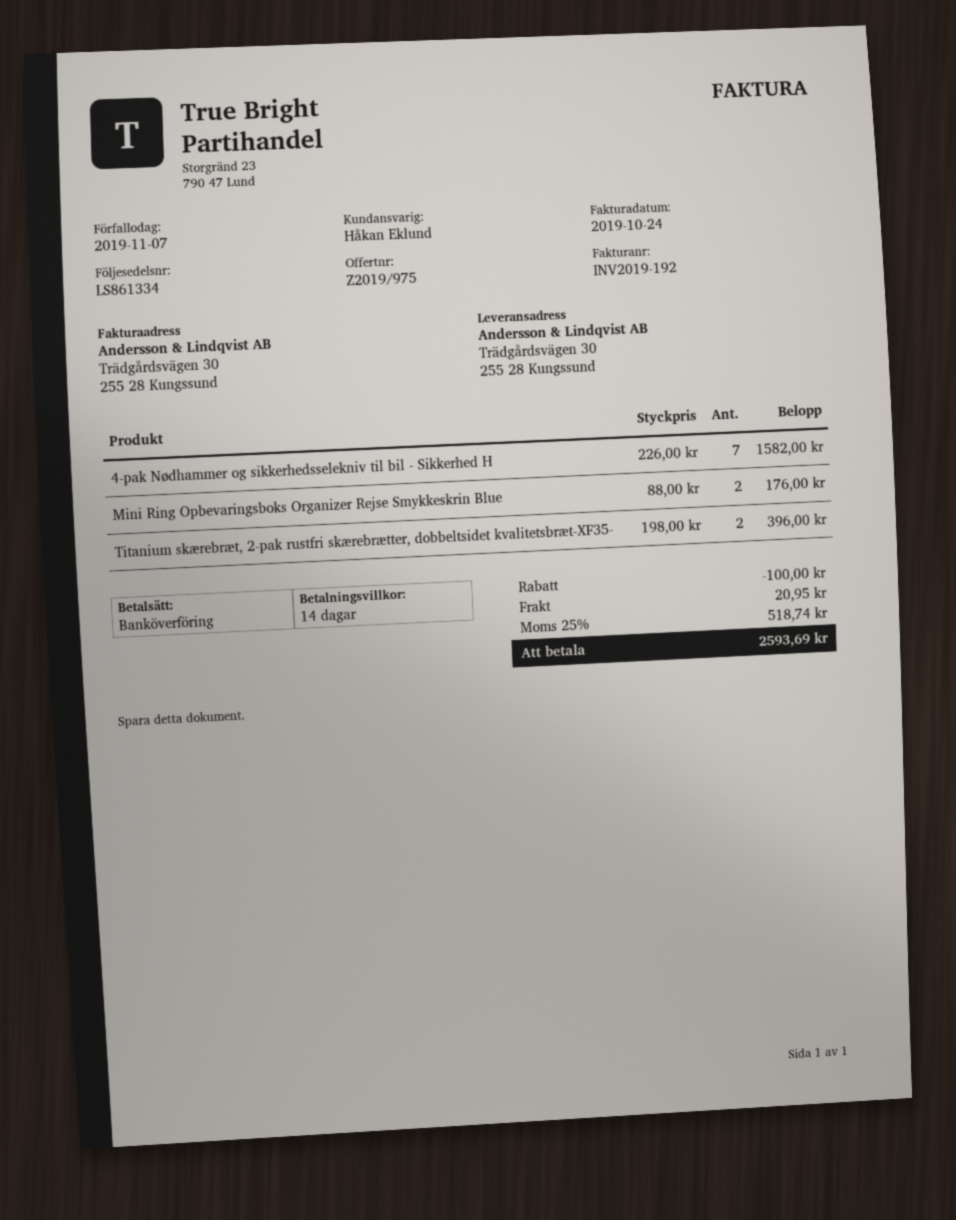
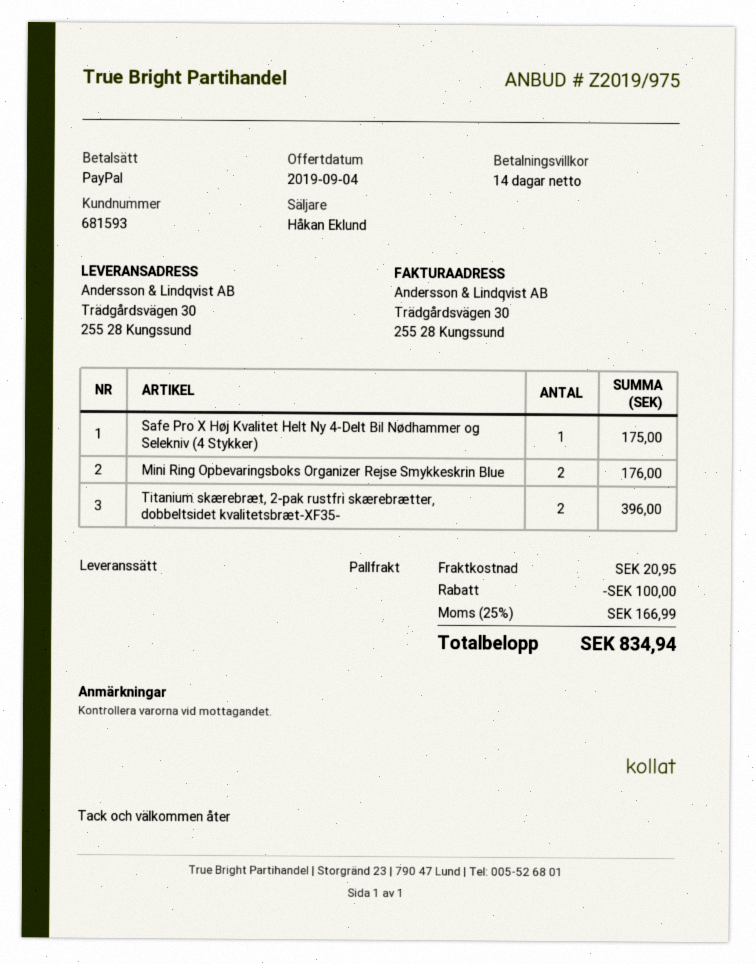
payment method: bank transfer -> PayPal
4-pak Nødhammer og sikkerhedsselekniv til bil - Sikkerhed H: 7 for 1582.00 -> none
Safe Pro X Høj Kvalitet Helt Ny 4-Delt Bil Nødhammer og Selekniv (4 Stykker): none -> 1 for 175.00
tax: 25% = 518.74 -> 25% = 166.99
total: 2593.69 -> 834.94

